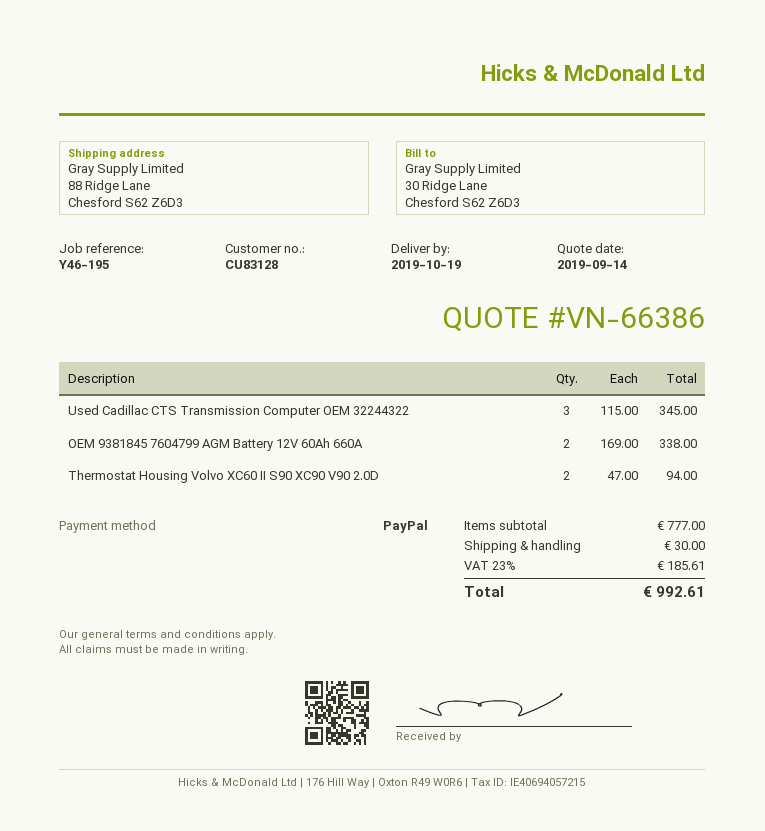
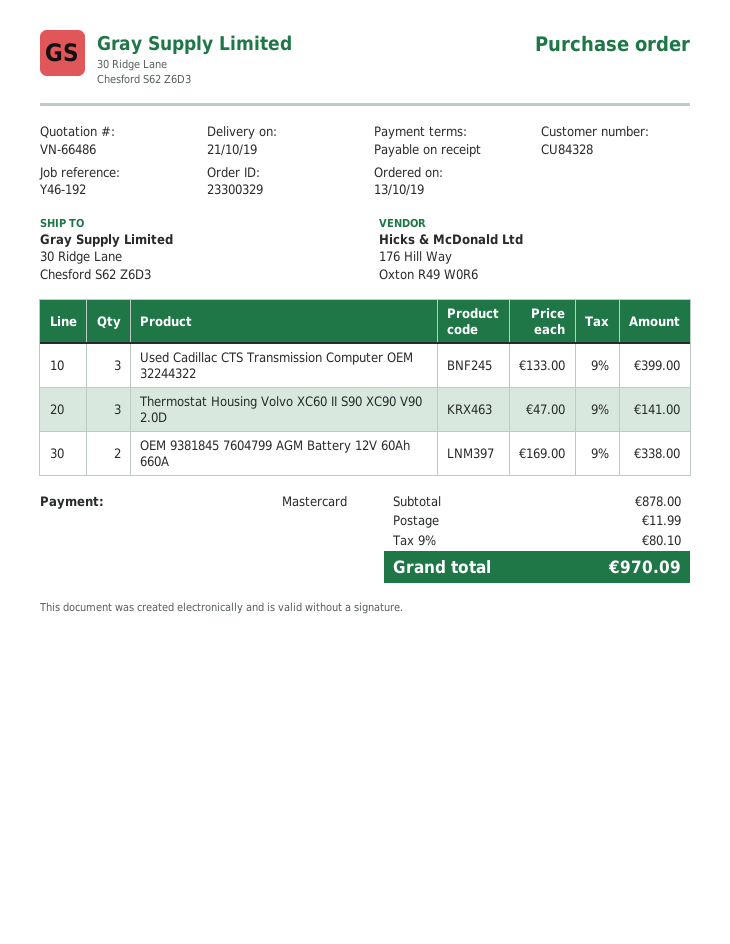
quote number: VN-66386 -> VN-66486
delivery date: 2019-10-19 -> 2019-10-21
customer number: CU83128 -> CU84328
reference: Y46-195 -> Y46-192
payment method: PayPal -> Mastercard
ship to: 88 Ridge Lane, Chesford S62 Z6D3 -> 30 Ridge Lane, Chesford S62 Z6D3
Used Cadillac CTS Transmission Computer OEM 32244322: 3 x 115.00 = 345.00 -> 3 x 133.00 = 399.00
Thermostat Housing Volvo XC60 II S90 XC90 V90 2.0D: 2 x 47.00 = 94.00 -> 3 x 47.00 = 141.00
subtotal: 777.00 -> 878.00
shipping: 30.00 -> 11.99
tax: 23% = 185.61 -> 9% = 80.10
total: 992.61 -> 970.09

